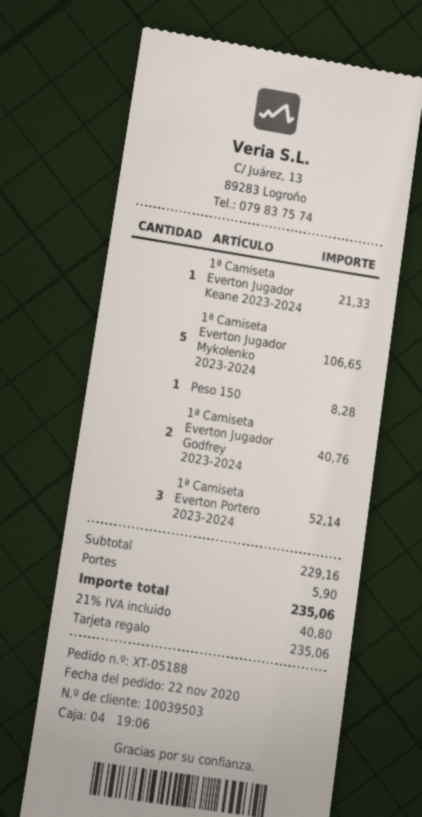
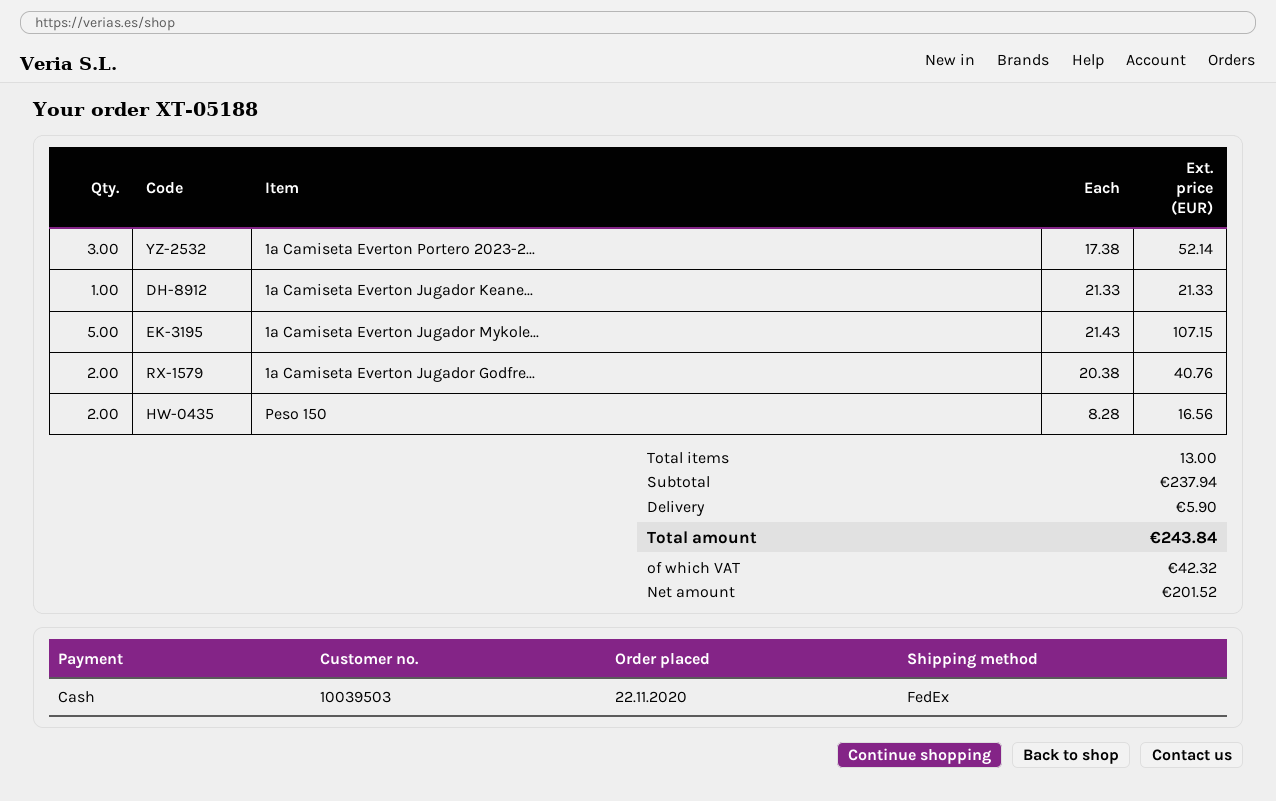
payment method: gift card -> cash
1ª Camiseta Everton Jugador Mykolenko 2023-2024: 5 for 106.65 -> 5 for 107.15
Peso 150: 1 for 8.28 -> 2 for 16.56
subtotal: 229.16 -> 237.94
tax: 40.80 -> 42.32
total: 235.06 -> 243.84

